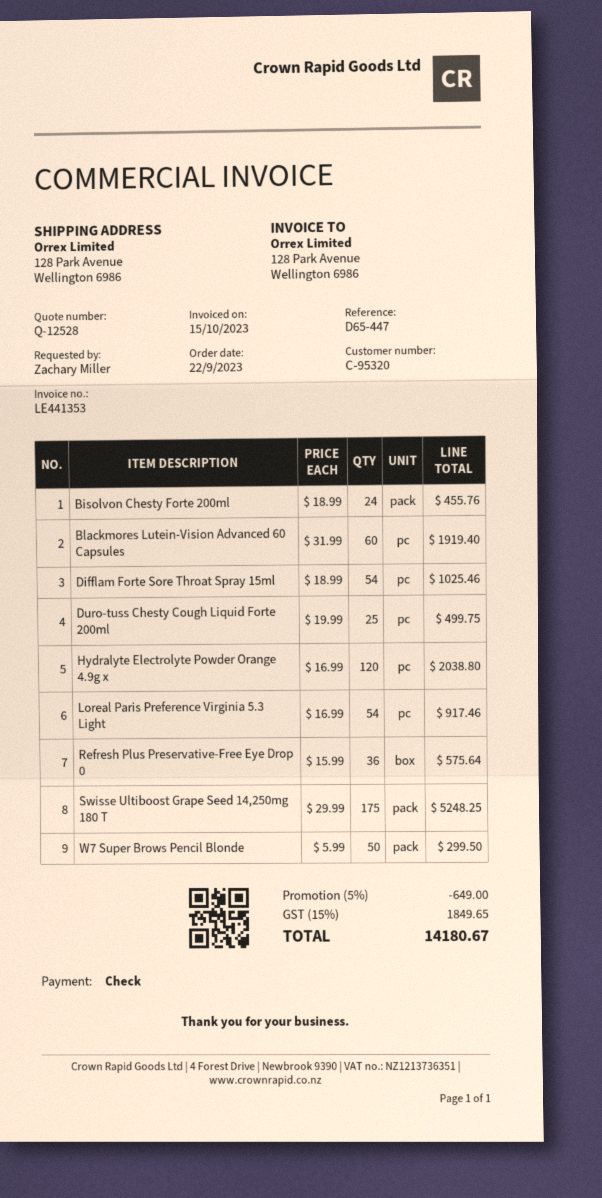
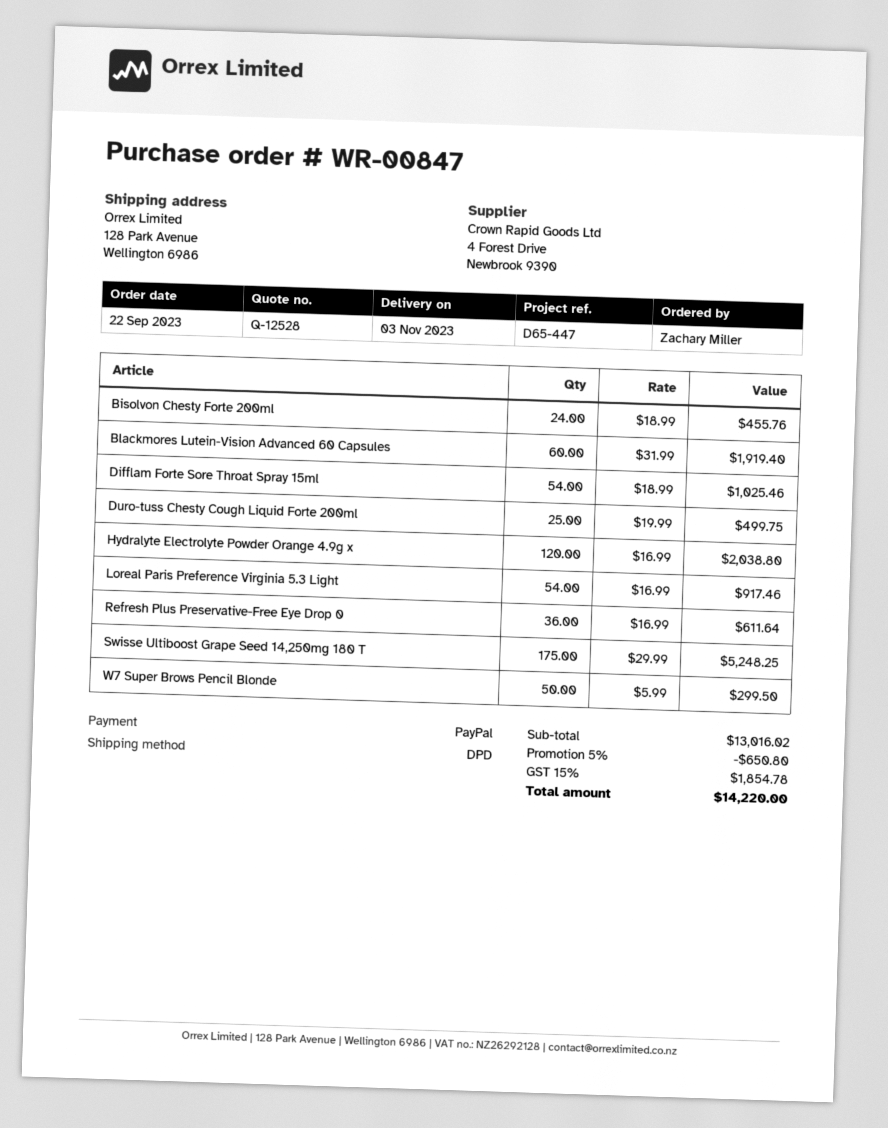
payment method: cheque -> PayPal
Refresh Plus Preservative-Free Eye Drop 0: 36 x 15.99 = 575.64 -> 36 x 16.99 = 611.64
discount: 5% = 649.00 -> 5% = 650.80
tax: 15% = 1849.65 -> 15% = 1854.78
total: 14180.67 -> 14220.00

